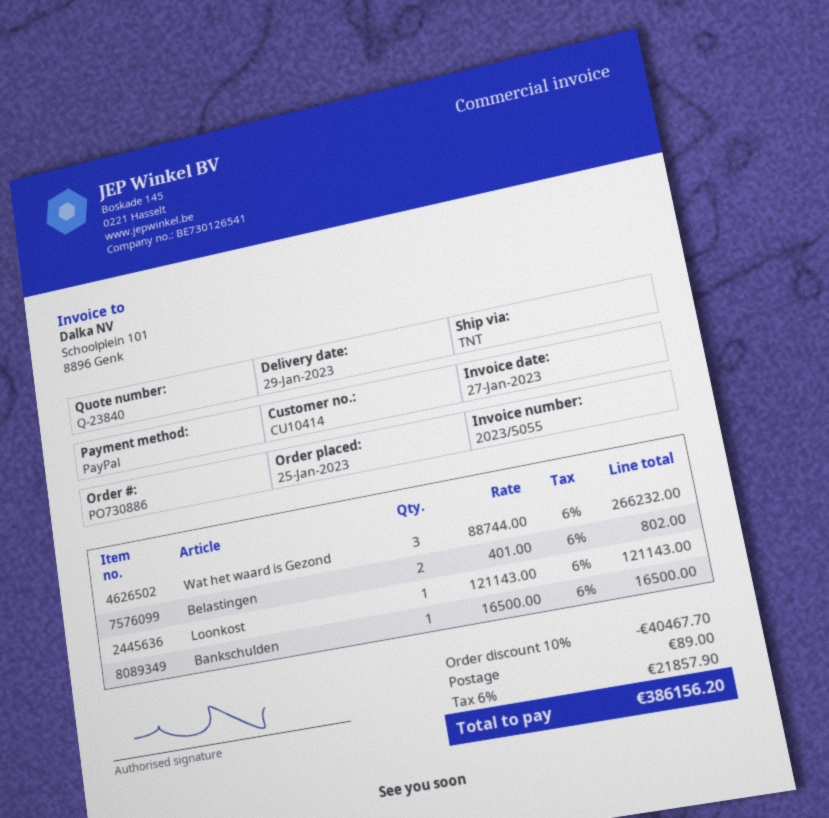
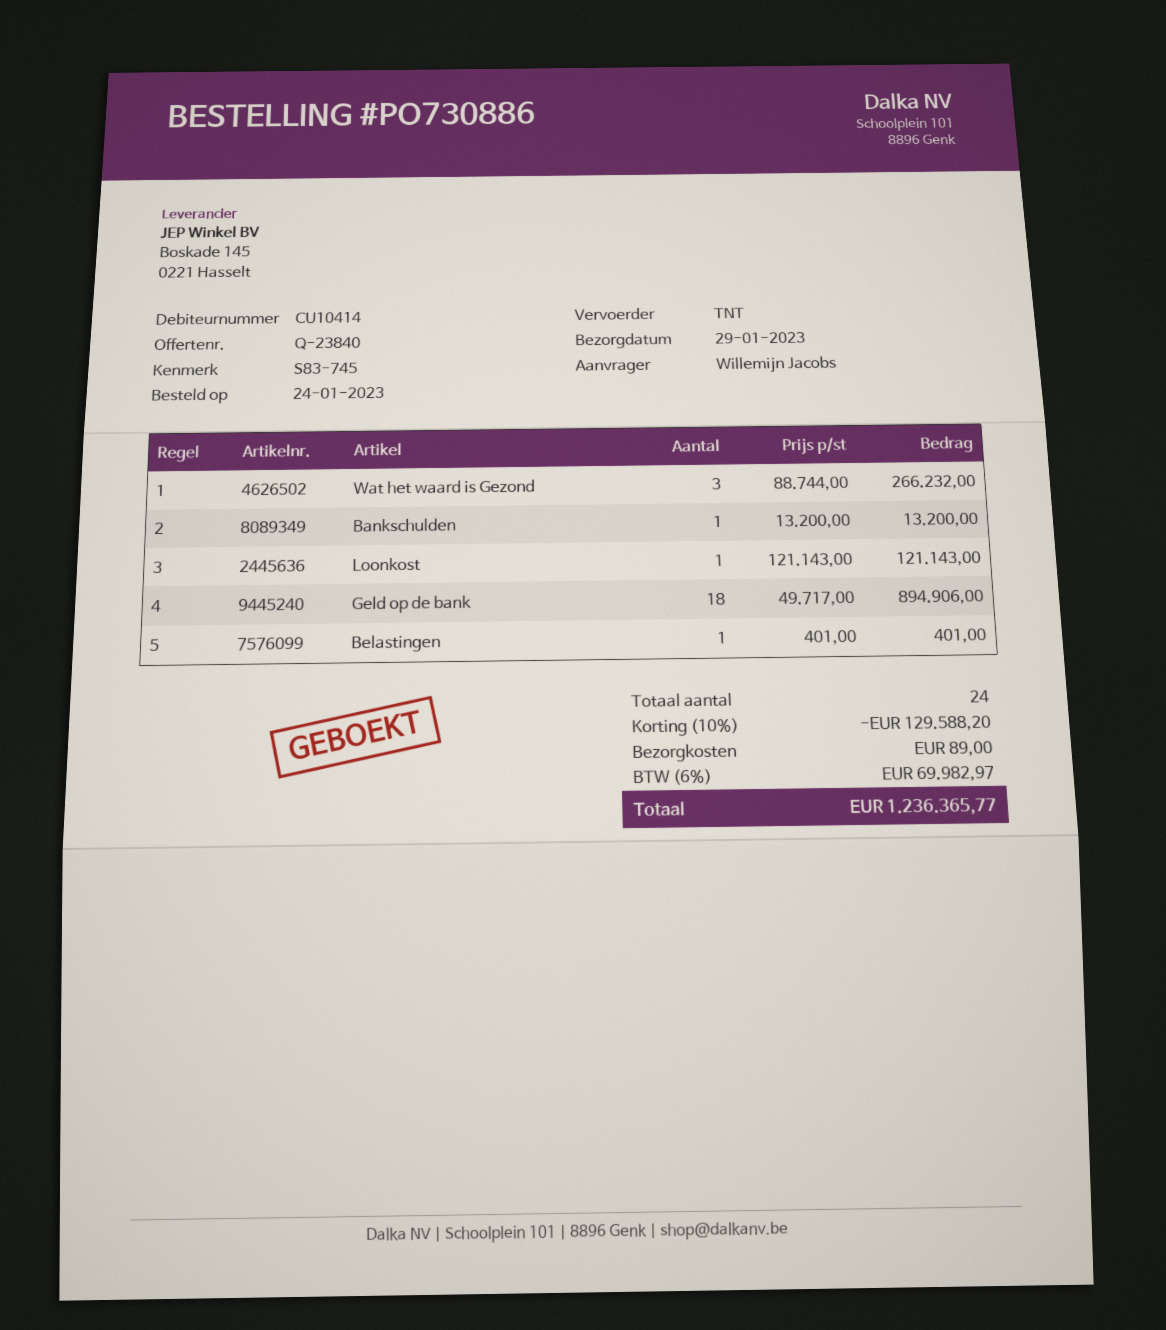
order date: 2023-01-25 -> 2023-01-24
Belastingen: 2 x 401.00 = 802.00 -> 1 x 401.00 = 401.00
Bankschulden: 1 x 16500.00 = 16500.00 -> 1 x 13200.00 = 13200.00
Geld op de bank: none -> 18 x 49717.00 = 894906.00
discount: 10% = 40467.70 -> 10% = 129588.20
tax: 6% = 21857.90 -> 6% = 69982.97
total: 386156.20 -> 1236365.77

